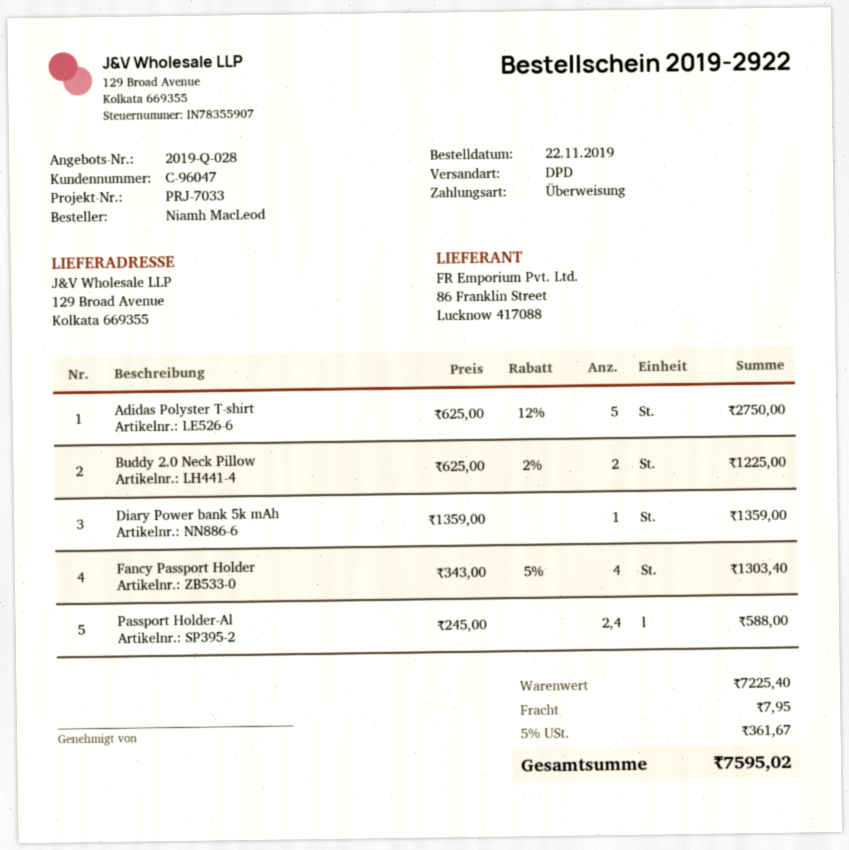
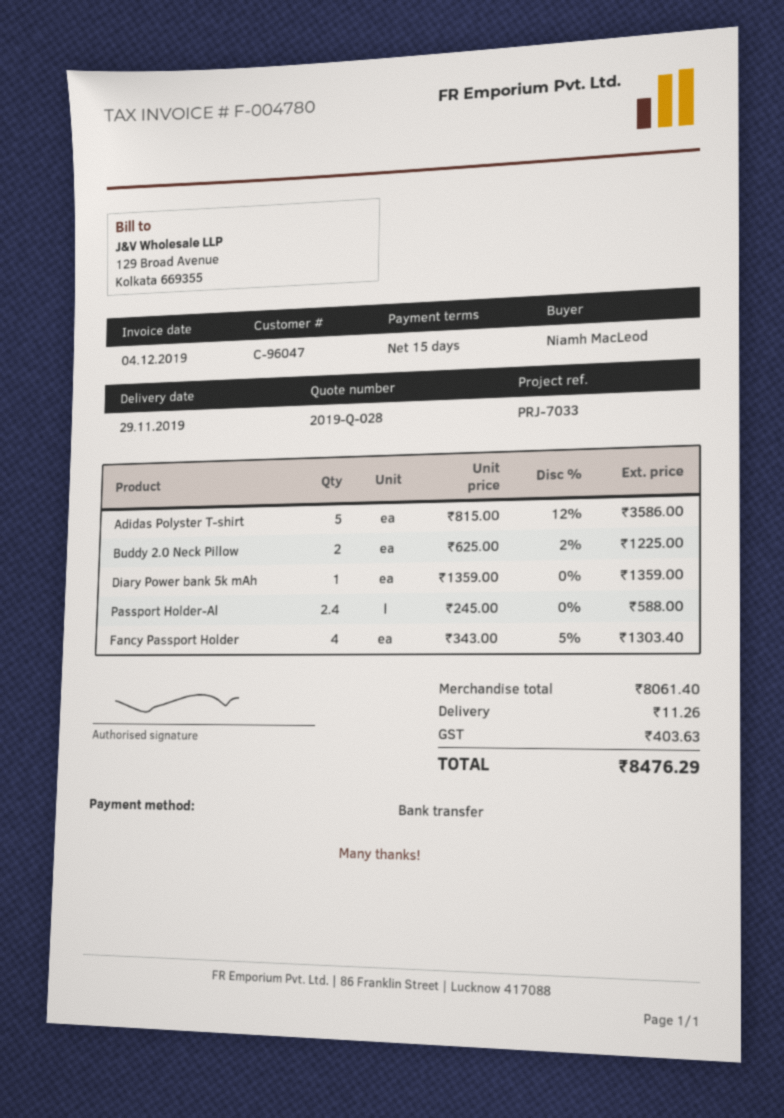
Adidas Polyster T-shirt: 5 x 625.00 - 12% = 2750.00 -> 5 x 815.00 - 12% = 3586.00
subtotal: 7225.40 -> 8061.40
shipping: 7.95 -> 11.26
tax: 361.67 -> 403.63
total: 7595.02 -> 8476.29

